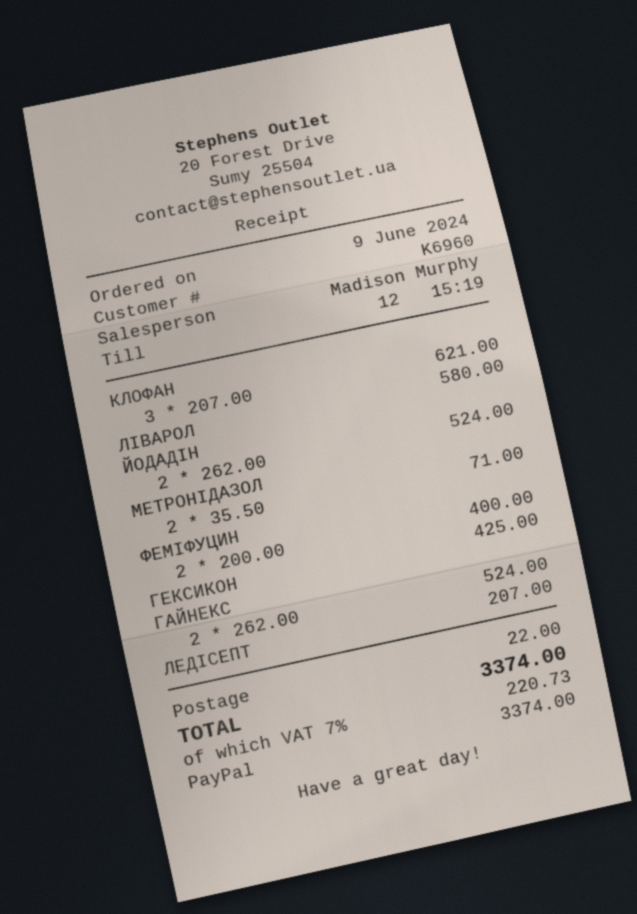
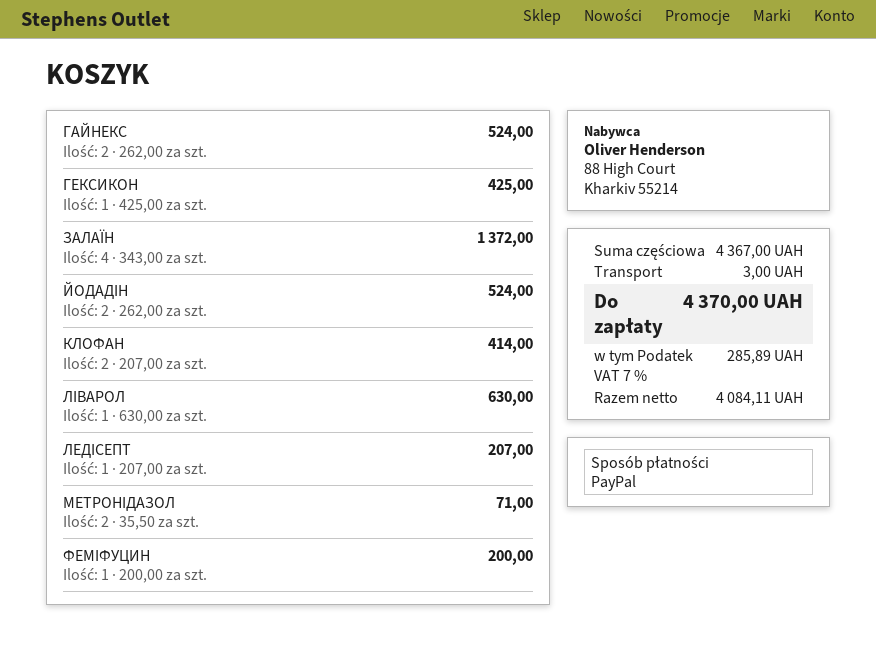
КЛОФАН: 3 x 207.00 = 621.00 -> 2 x 207.00 = 414.00
ЛІВАРОЛ: 1 x 580.00 = 580.00 -> 1 x 630.00 = 630.00
ФЕМІФУЦИН: 2 x 200.00 = 400.00 -> 1 x 200.00 = 200.00
ЗАЛАЇН: none -> 4 x 343.00 = 1372.00
shipping: 22.00 -> 3.00
tax: 7% = 220.73 -> 7% = 285.89
total: 3374.00 -> 4370.00

